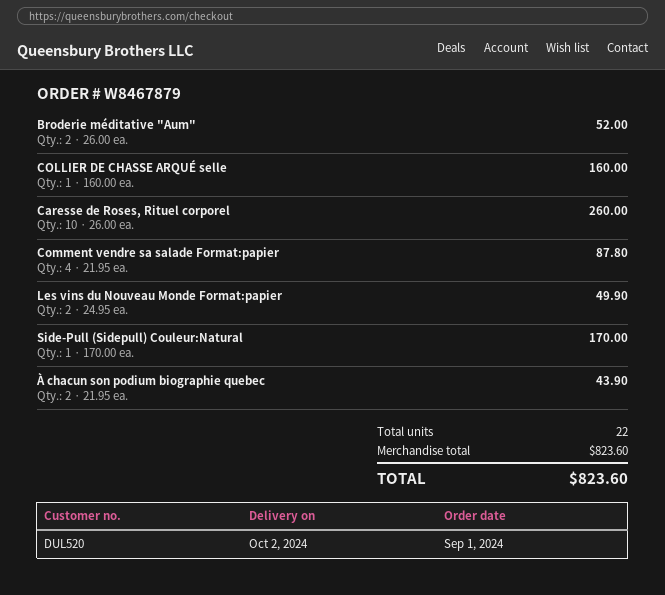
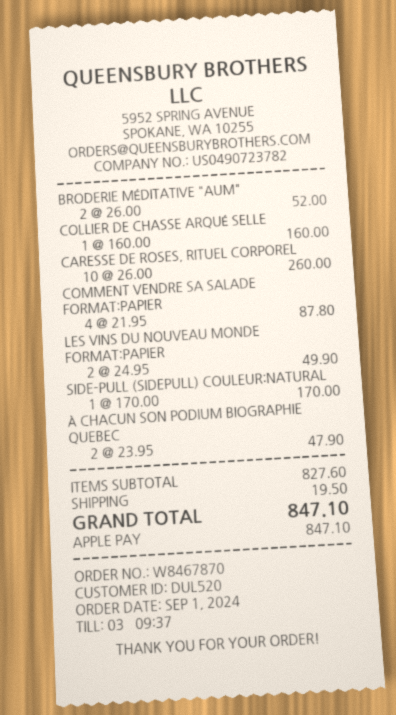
order number: W8467879 -> W8467870
À chacun son podium biographie quebec: 2 x 21.95 = 43.90 -> 2 x 23.95 = 47.90
subtotal: 823.60 -> 827.60
shipping: none -> 19.50
total: 823.60 -> 847.10

